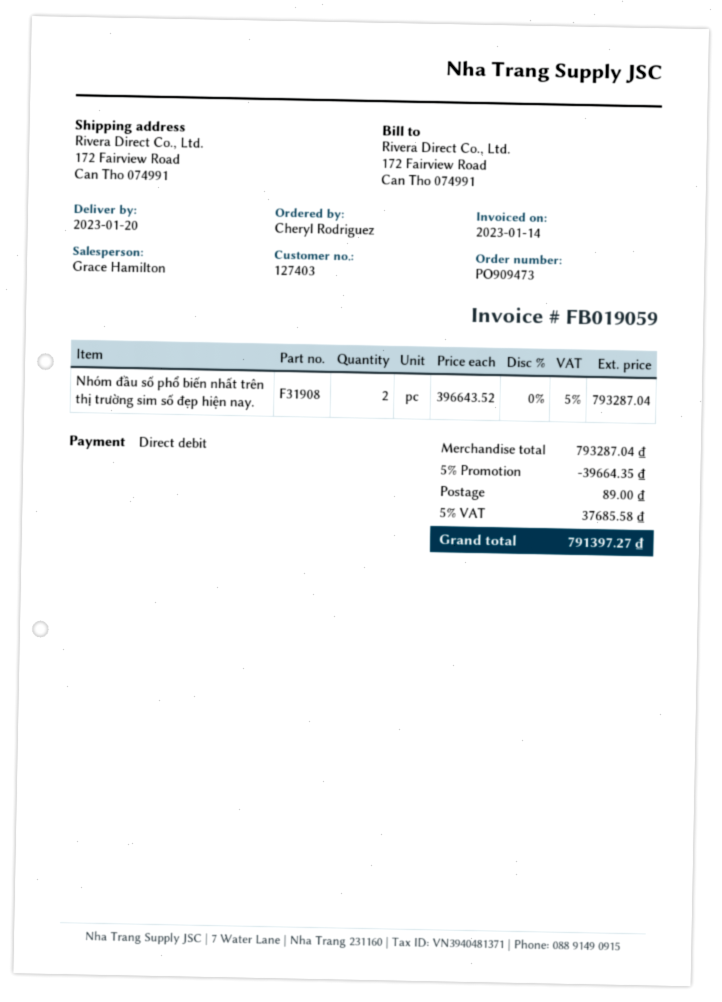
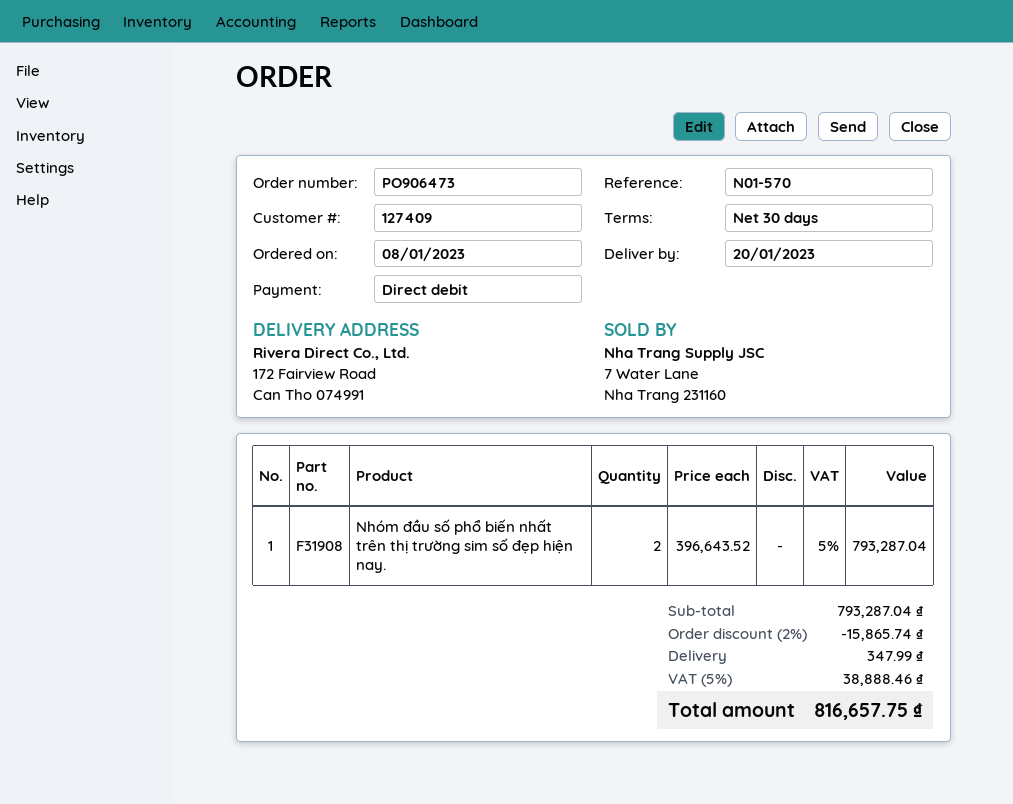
order number: PO909473 -> PO906473
customer number: 127403 -> 127409
discount: 5% = 39664.35 -> 2% = 15865.74
shipping: 89.00 -> 347.99
tax: 5% = 37685.58 -> 5% = 38888.46
total: 791397.27 -> 816657.75

